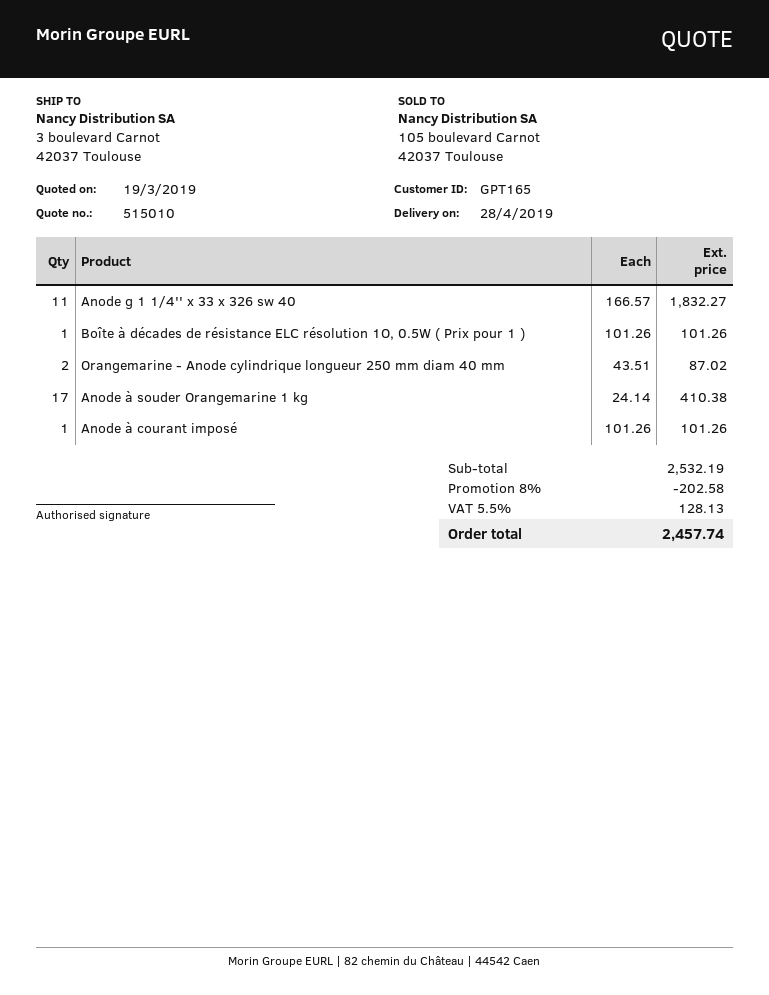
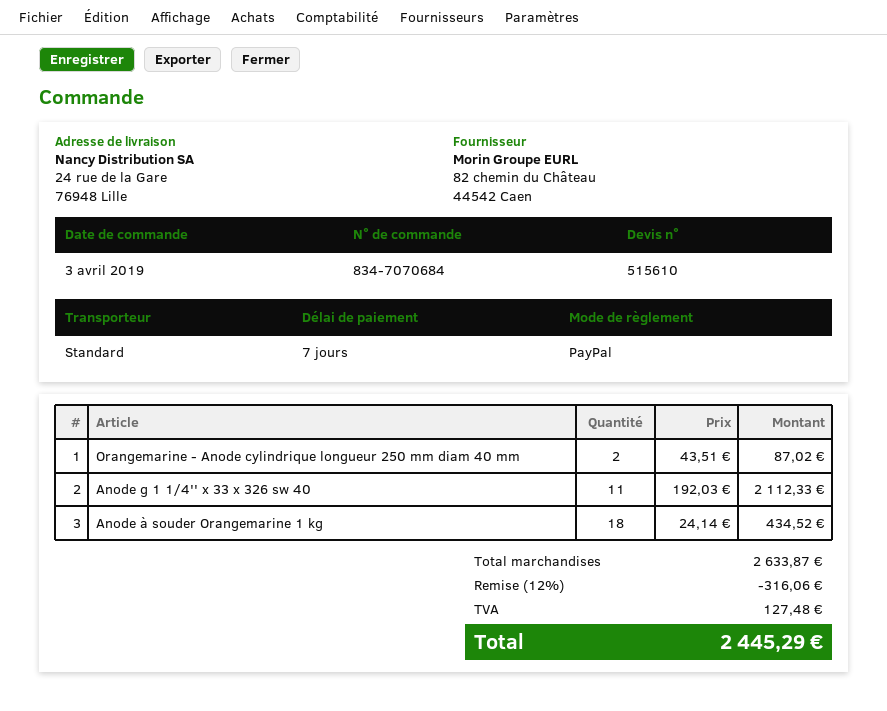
quote number: 515010 -> 515610
ship to: 3 boulevard Carnot, 42037 Toulouse -> 24 rue de la Gare, 76948 Lille
Anode g 1 1/4'' x 33 x 326 sw 40: 11 x 166.57 = 1832.27 -> 11 x 192.03 = 2112.33
Boîte à décades de résistance ELC résolution 1O, 0.5W ( Prix pour 1 ): 1 x 101.26 = 101.26 -> none
Anode à souder Orangemarine 1 kg: 17 x 24.14 = 410.38 -> 18 x 24.14 = 434.52
Anode à courant imposé: 1 x 101.26 = 101.26 -> none
subtotal: 2532.19 -> 2633.87
discount: 8% = 202.58 -> 12% = 316.06
tax: 128.13 -> 127.48
total: 2457.74 -> 2445.29

